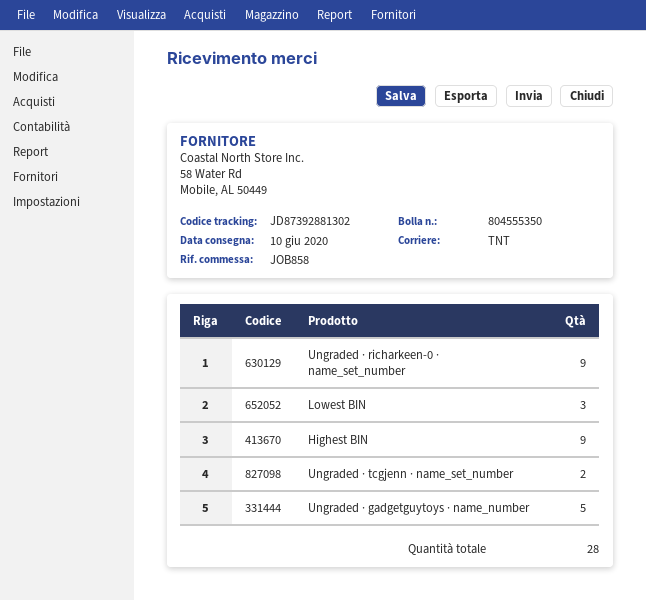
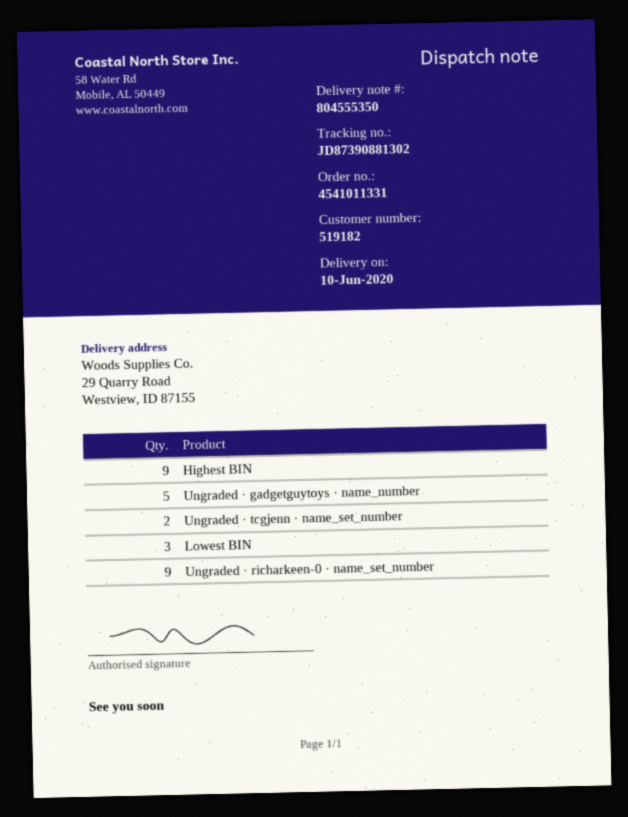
tracking number: JD87392881302 -> JD87390881302

